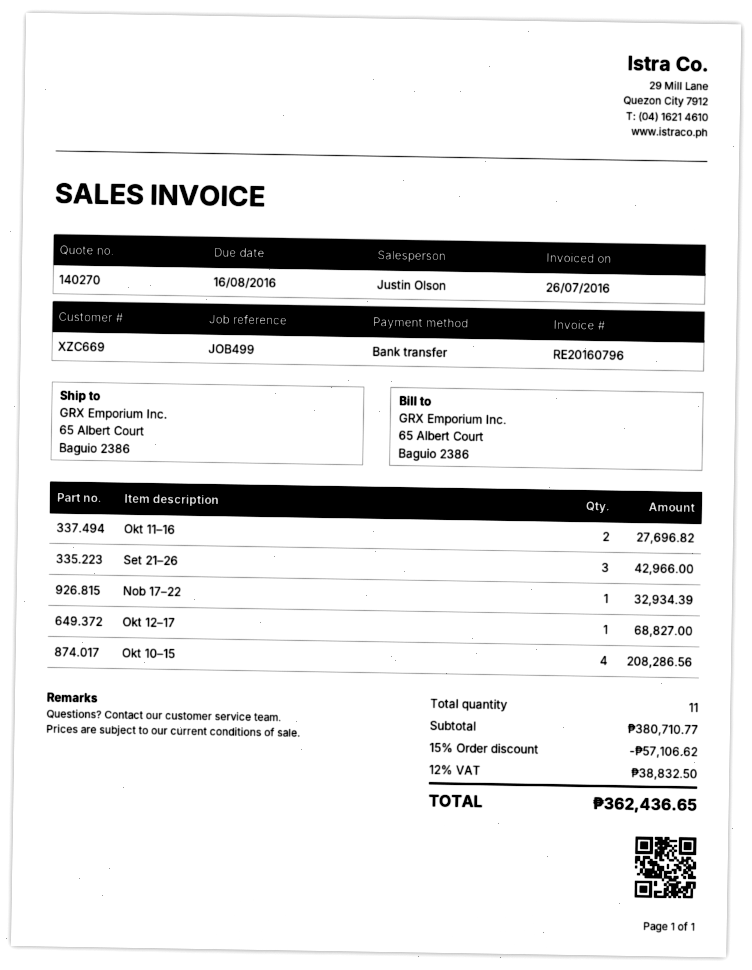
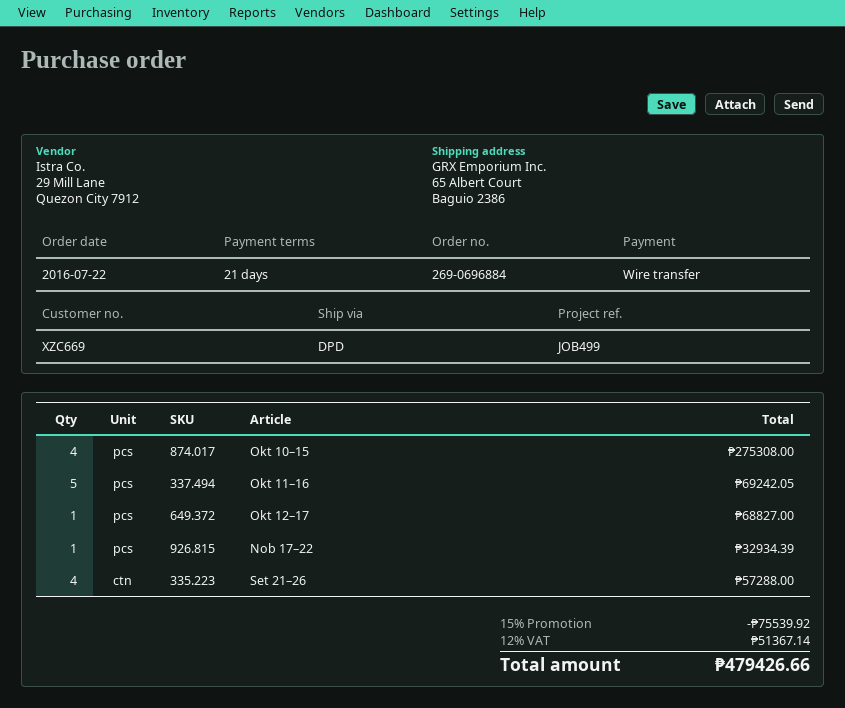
Okt 11–16: 2 for 27696.82 -> 5 for 69242.05
Set 21–26: 3 for 42966.00 -> 4 for 57288.00
Okt 10–15: 4 for 208286.56 -> 4 for 275308.00
discount: 15% = 57106.62 -> 15% = 75539.92
tax: 12% = 38832.50 -> 12% = 51367.14
total: 362436.65 -> 479426.66

